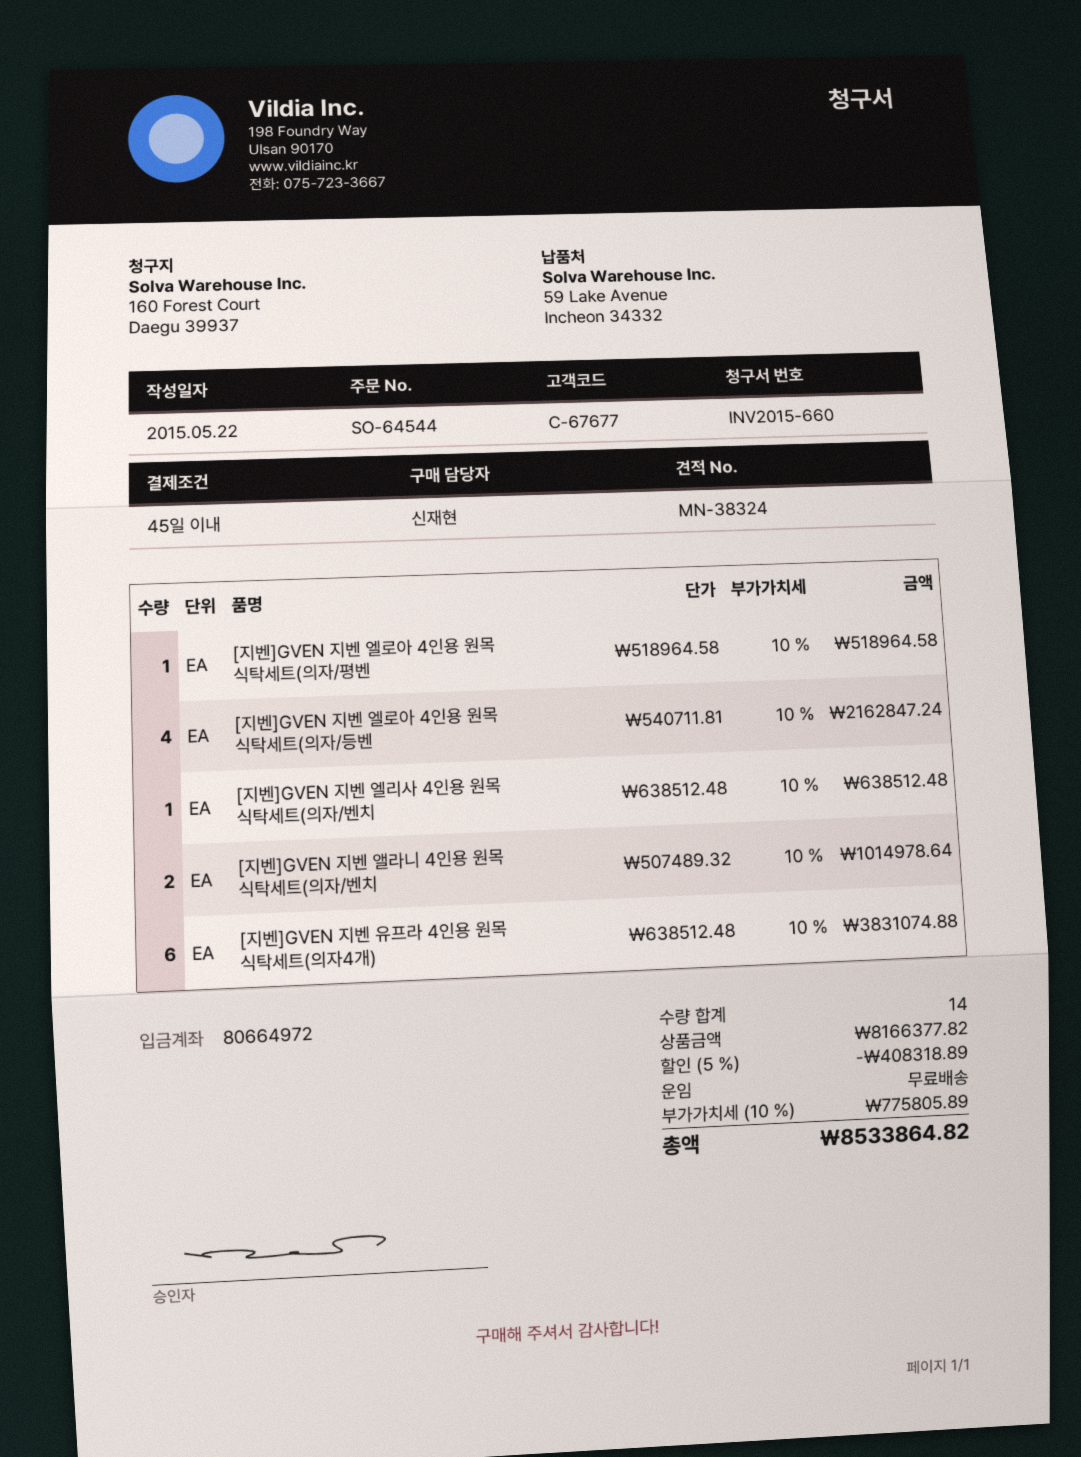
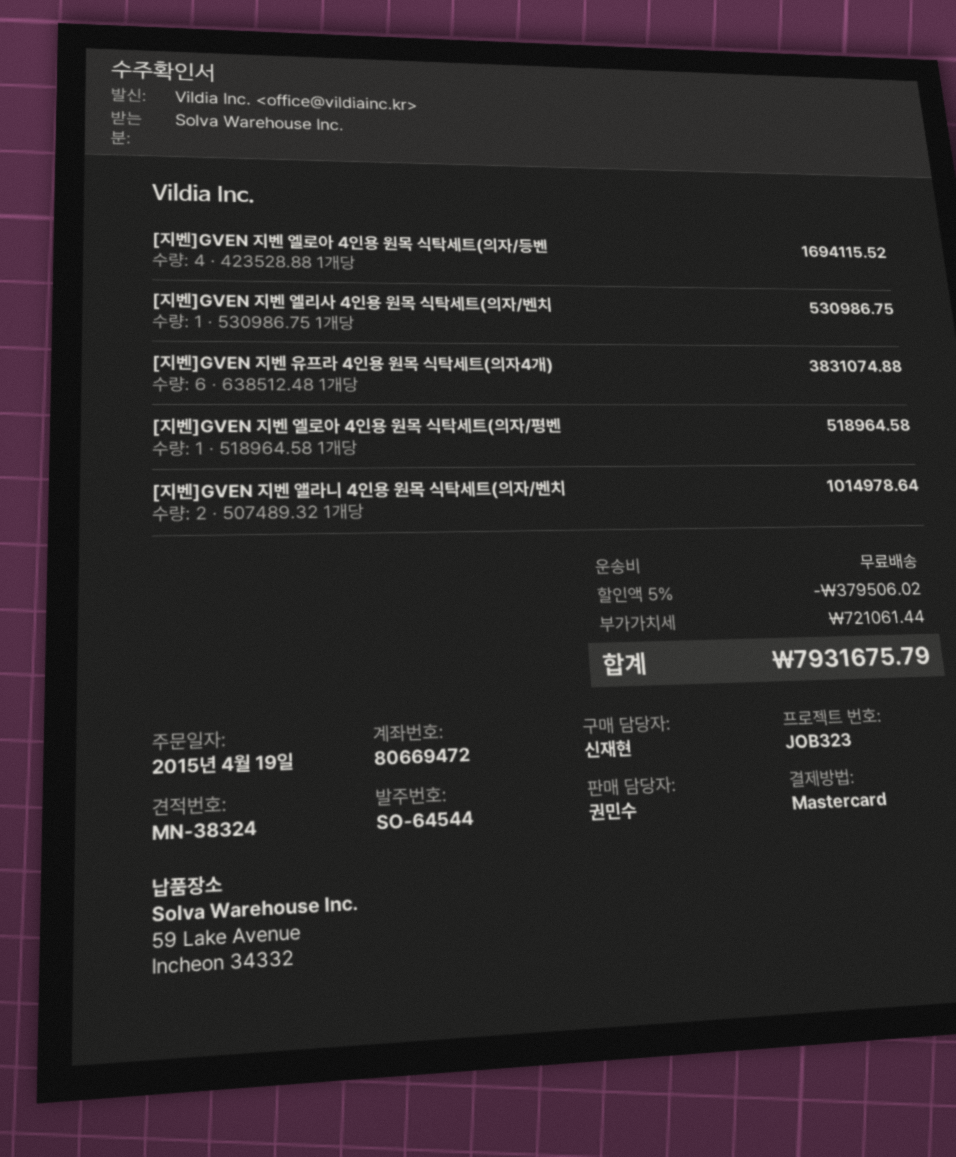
bank account: 80664972 -> 80669472
[지벤]GVEN 지벤 엘로아 4인용 원목 식탁세트(의자/등벤: 4 x 540711.81 = 2162847.24 -> 4 x 423528.88 = 1694115.52
[지벤]GVEN 지벤 엘리사 4인용 원목 식탁세트(의자/벤치: 1 x 638512.48 = 638512.48 -> 1 x 530986.75 = 530986.75
discount: 5% = 408318.89 -> 5% = 379506.02
tax: 775805.89 -> 721061.44
total: 8533864.82 -> 7931675.79

